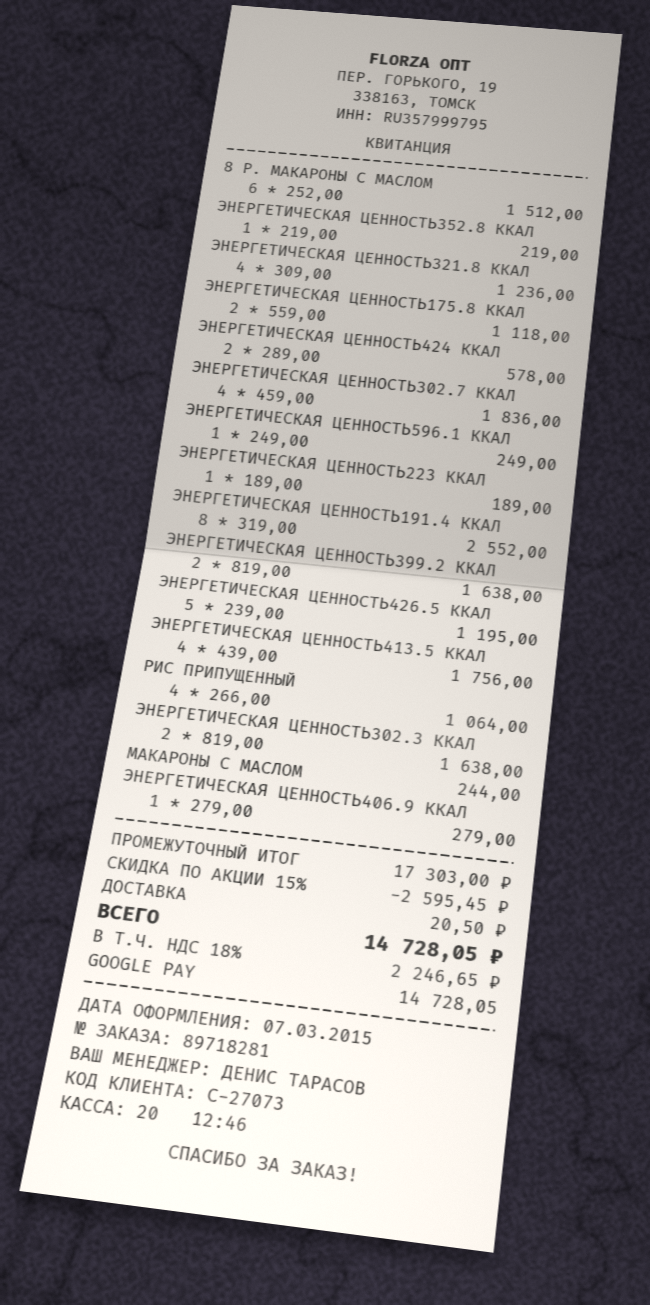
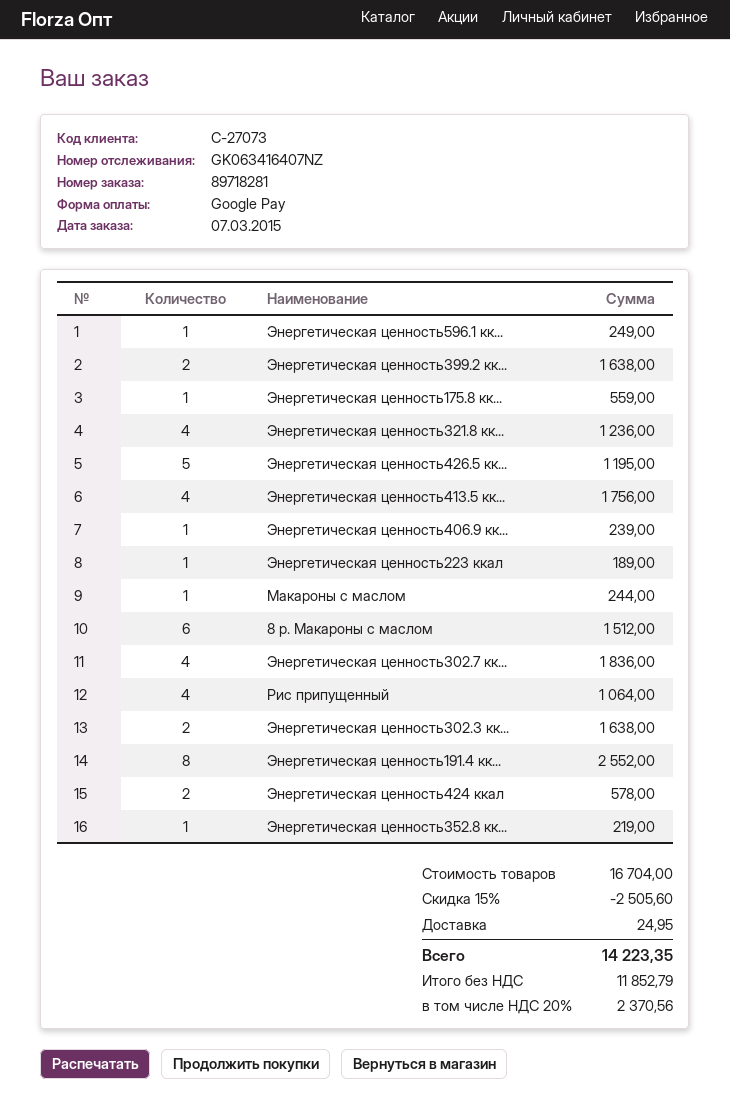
ЭНЕРГЕТИЧЕСКАЯ ЦЕННОСТЬ175.8 ККАЛ: 2 for 1118.00 -> 1 for 559.00
ЭНЕРГЕТИЧЕСКАЯ ЦЕННОСТЬ406.9 ККАЛ: 1 for 279.00 -> 1 for 239.00
subtotal: 17303.00 -> 16704.00
discount: 15% = 2595.45 -> 15% = 2505.60
shipping: 20.50 -> 24.95
tax: 18% = 2246.65 -> 20% = 2370.56
total: 14728.05 -> 14223.35

